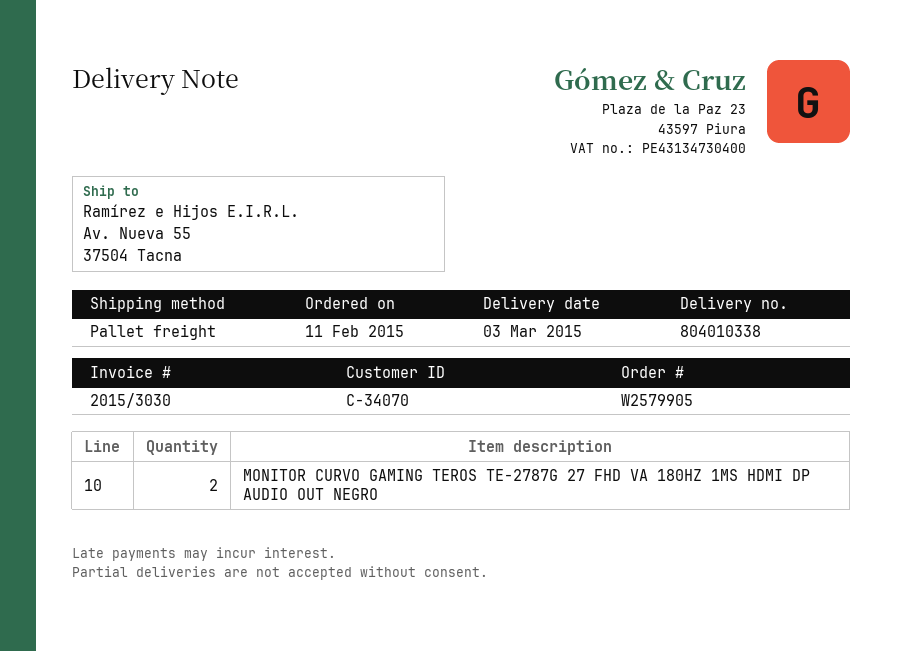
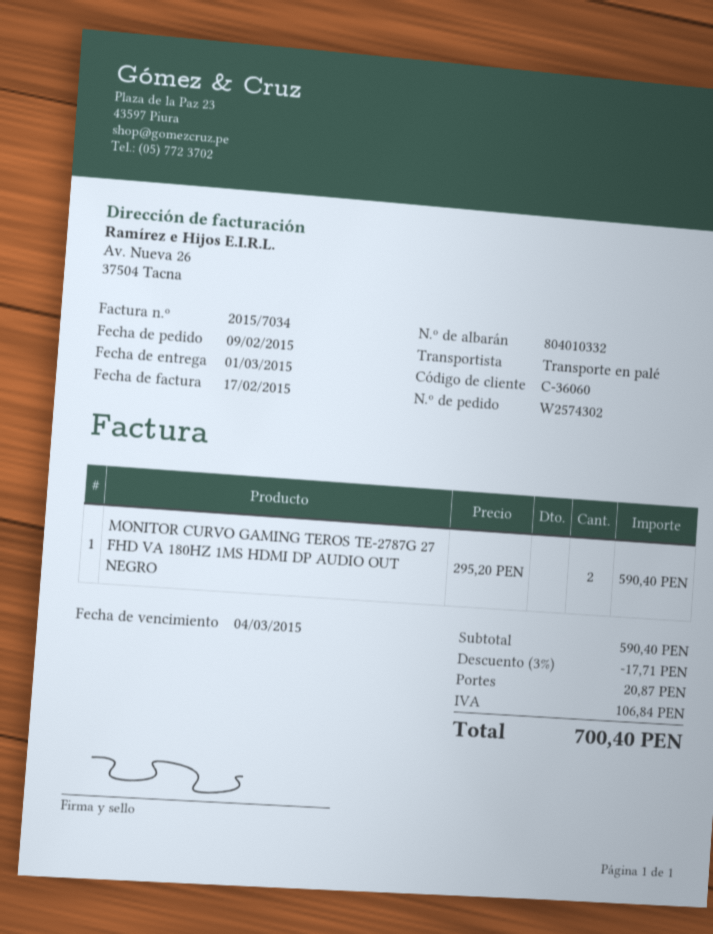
order number: W2579905 -> W2574302
order date: 2015-02-11 -> 2015-02-09
delivery note number: 804010338 -> 804010332
delivery date: 2015-03-03 -> 2015-03-01
invoice number: 2015/3030 -> 2015/7034
customer number: C-34070 -> C-36060

